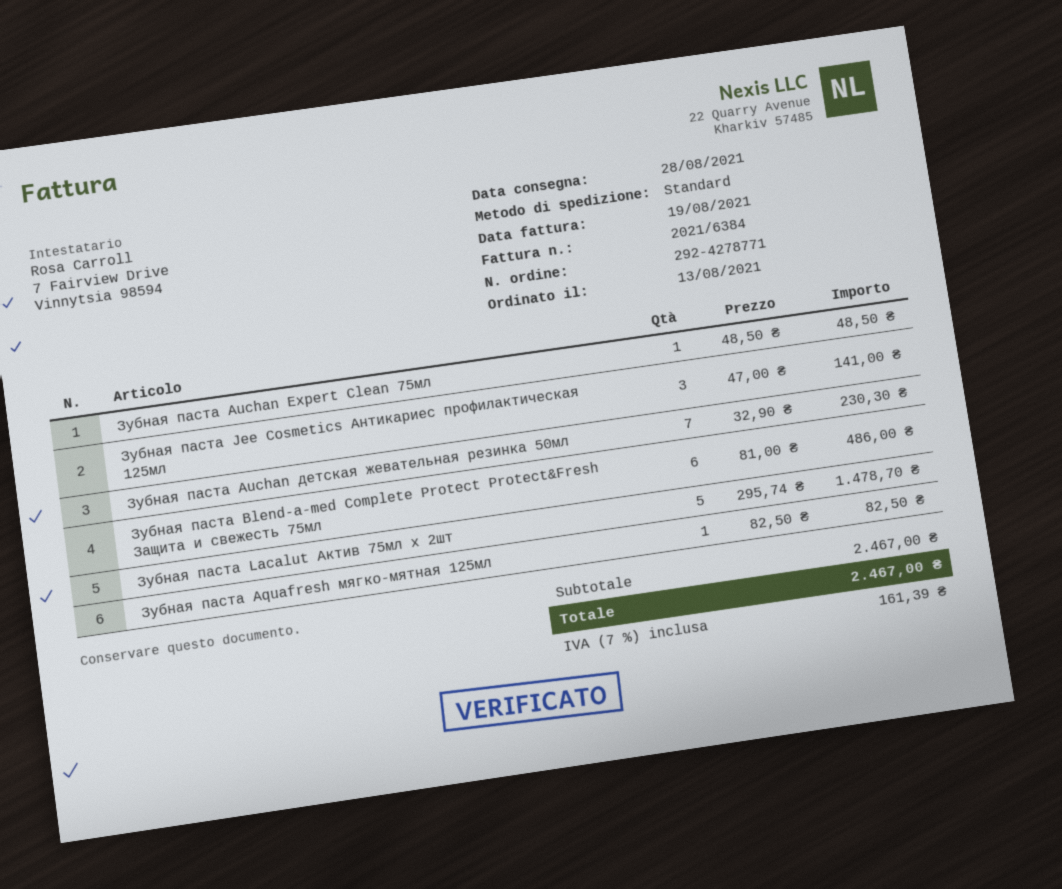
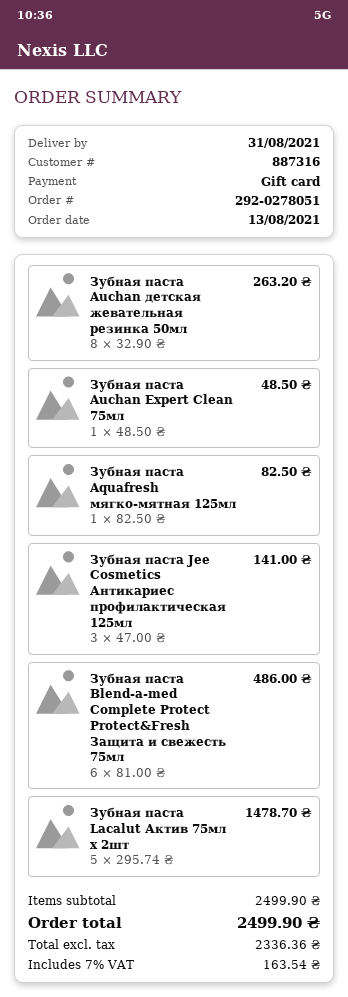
order number: 292-4278771 -> 292-0278051
delivery date: 2021-08-28 -> 2021-08-31
Зубная паста Auchan детская жевательная резинка 50мл: 7 x 32.90 = 230.30 -> 8 x 32.90 = 263.20
subtotal: 2467.00 -> 2499.90
tax: 7% = 161.39 -> 7% = 163.54
total: 2467.00 -> 2499.90

